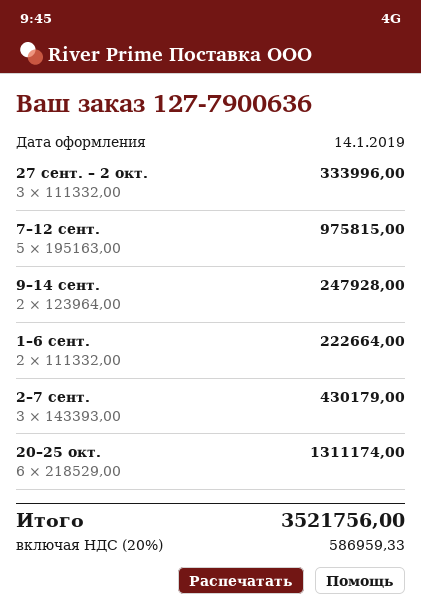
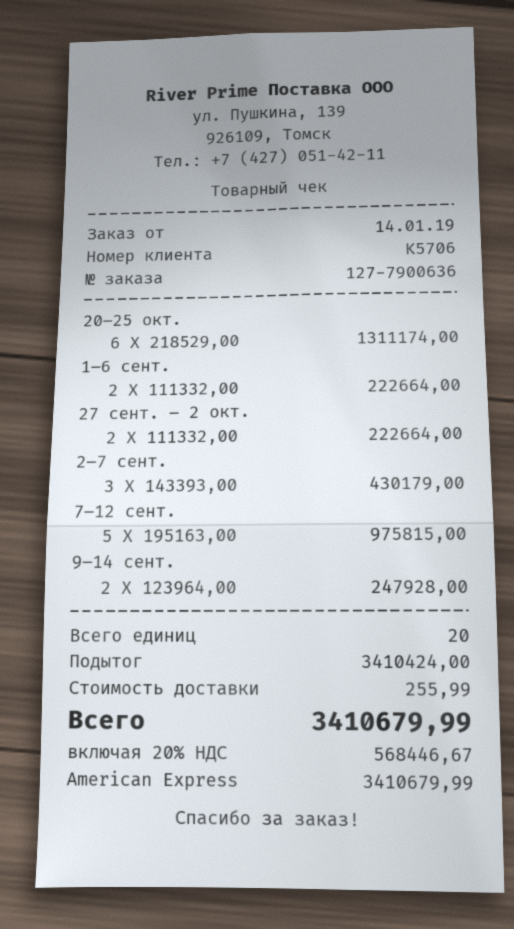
27 сент. – 2 окт.: 3 x 111332.00 = 333996.00 -> 2 x 111332.00 = 222664.00
shipping: none -> 255.99
tax: 20% = 586959.33 -> 20% = 568446.67
total: 3521756.00 -> 3410679.99

